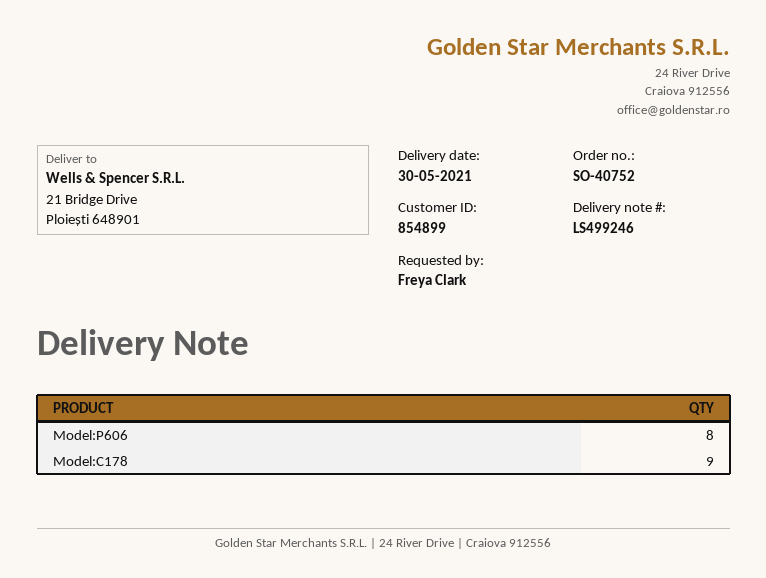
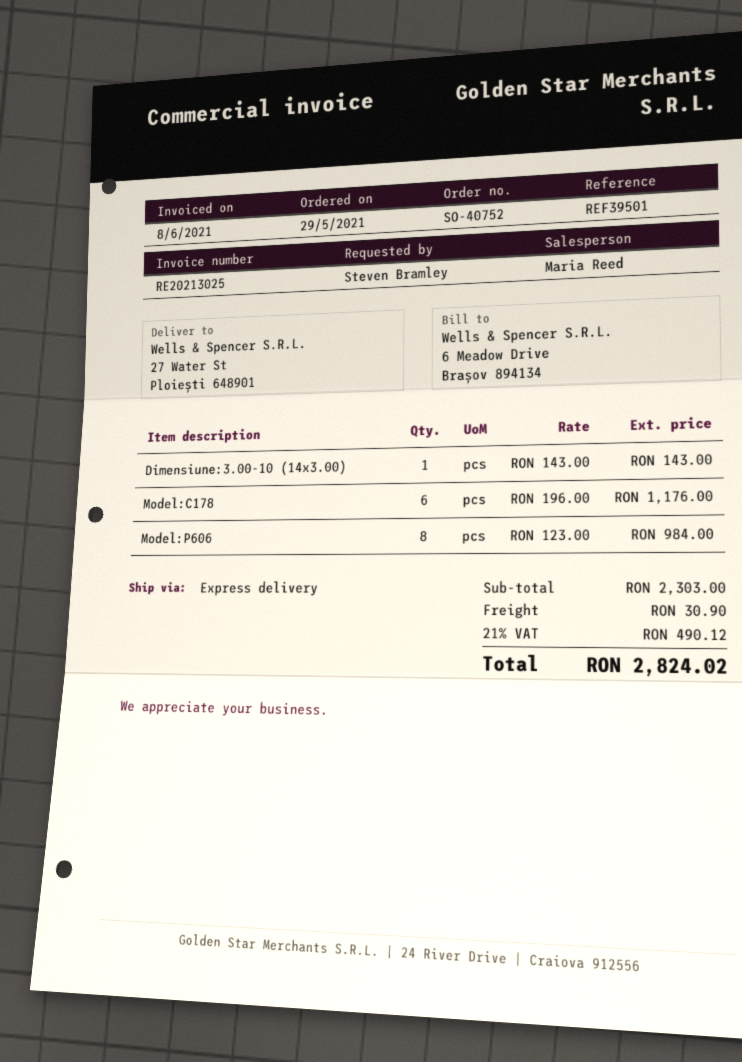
ordered by: Freya Clark -> Steven Bramley
ship to: 21 Bridge Drive, Ploiești 648901 -> 27 Water St, Ploiești 648901
Model:C178: 9 -> 6
Dimensiune:3.00-10 (14x3.00): none -> 1

